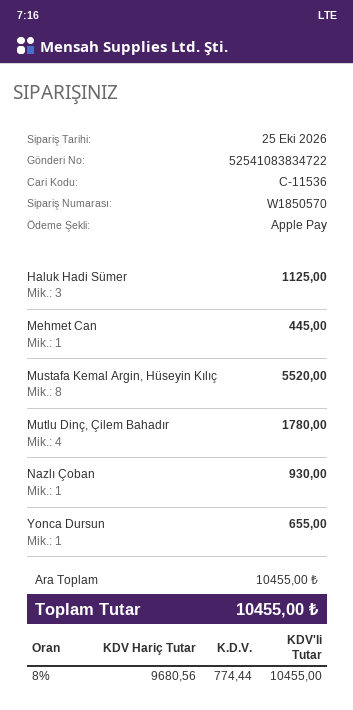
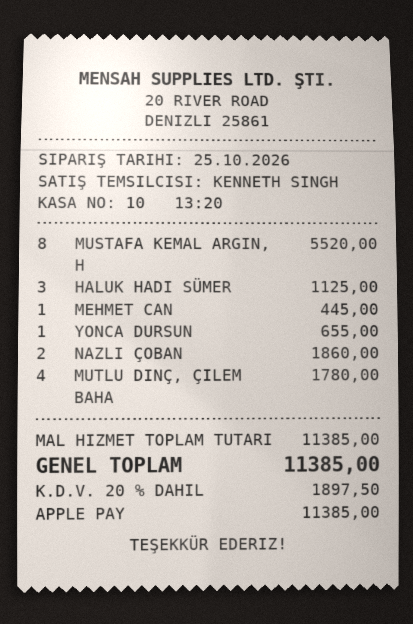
Nazlı Çoban: 1 for 930.00 -> 2 for 1860.00
subtotal: 10455.00 -> 11385.00
tax: 8% = 774.44 -> 20% = 1897.50
total: 10455.00 -> 11385.00

